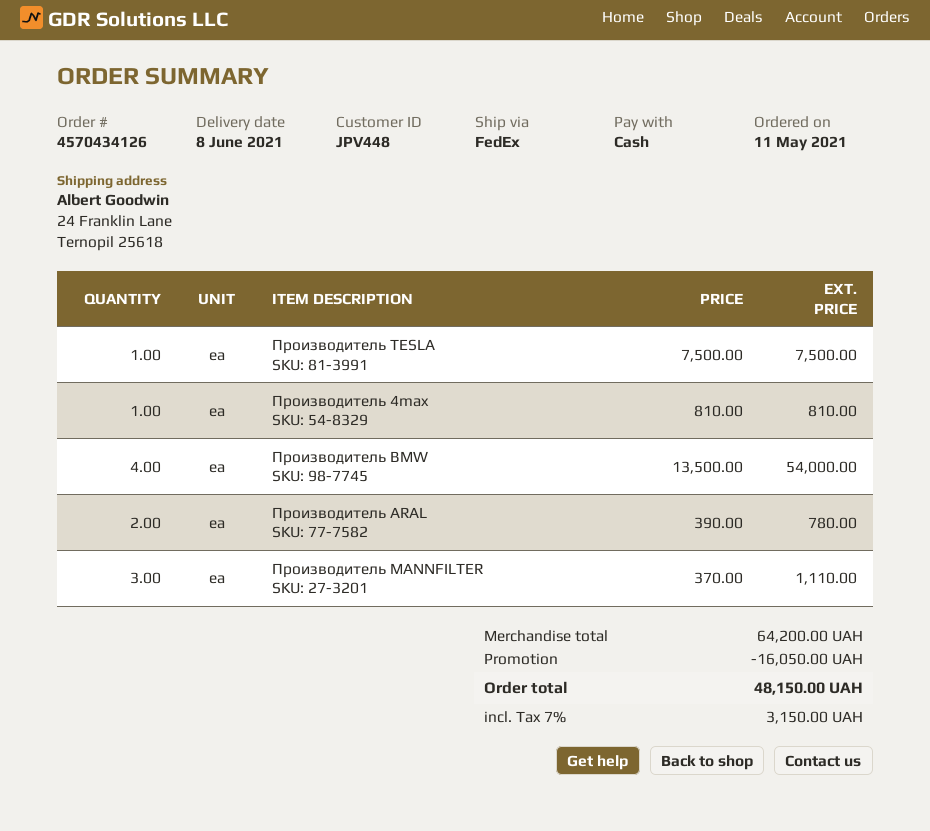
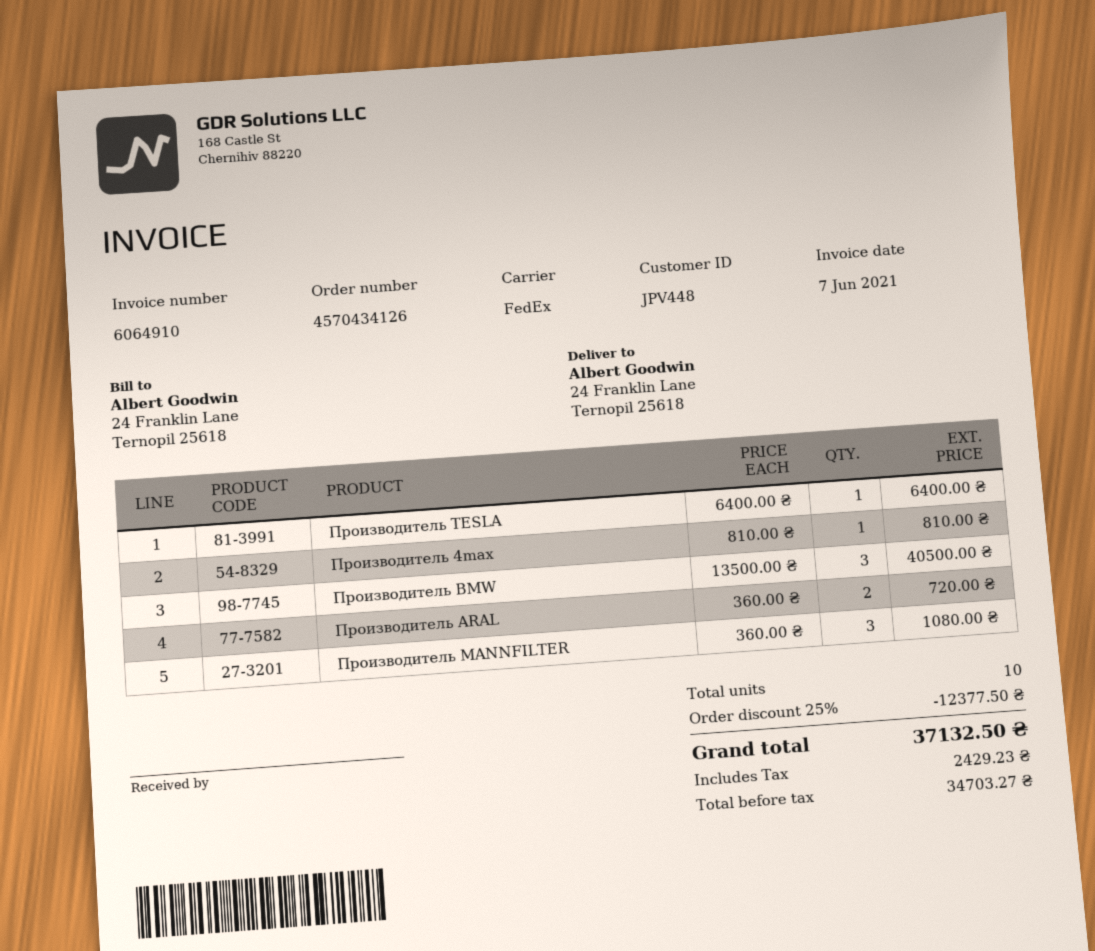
Производитель TESLA: 1 x 7500.00 = 7500.00 -> 1 x 6400.00 = 6400.00
Производитель BMW: 4 x 13500.00 = 54000.00 -> 3 x 13500.00 = 40500.00
Производитель ARAL: 2 x 390.00 = 780.00 -> 2 x 360.00 = 720.00
Производитель MANNFILTER: 3 x 370.00 = 1110.00 -> 3 x 360.00 = 1080.00
discount: 16050.00 -> 12377.50
tax: 3150.00 -> 2429.23
total: 48150.00 -> 37132.50

